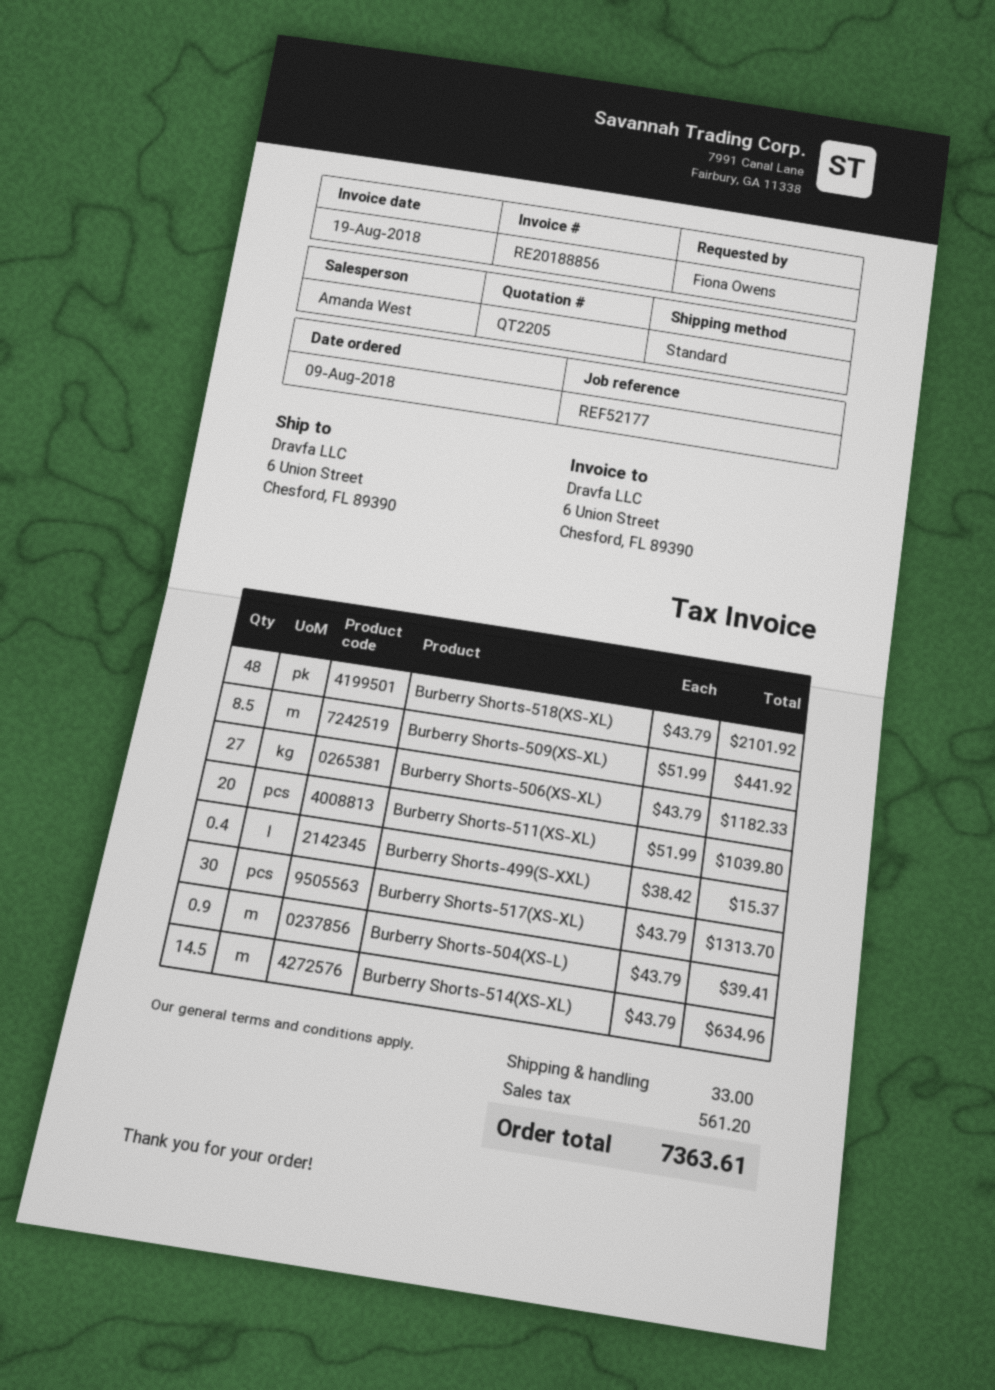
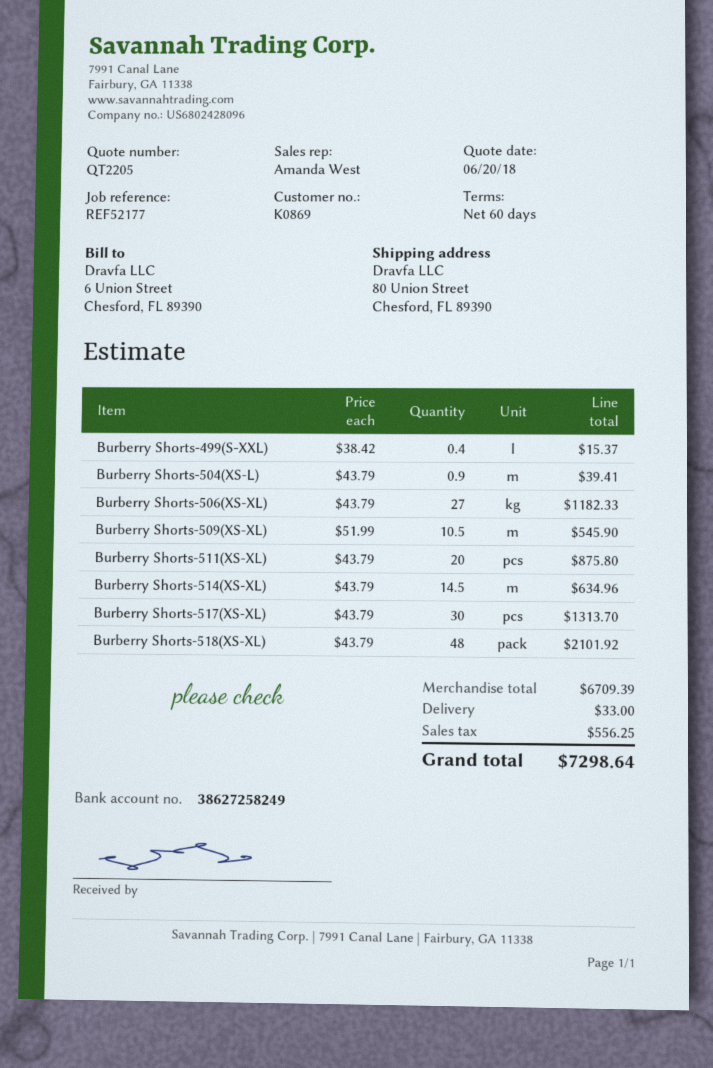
ship to: 6 Union Street, Chesford, FL 89390 -> 80 Union Street, Chesford, FL 89390
Burberry Shorts-509(XS-XL): 8.5 x 51.99 = 441.92 -> 10.5 x 51.99 = 545.90
Burberry Shorts-511(XS-XL): 20 x 51.99 = 1039.80 -> 20 x 43.79 = 875.80
tax: 561.20 -> 556.25
total: 7363.61 -> 7298.64

